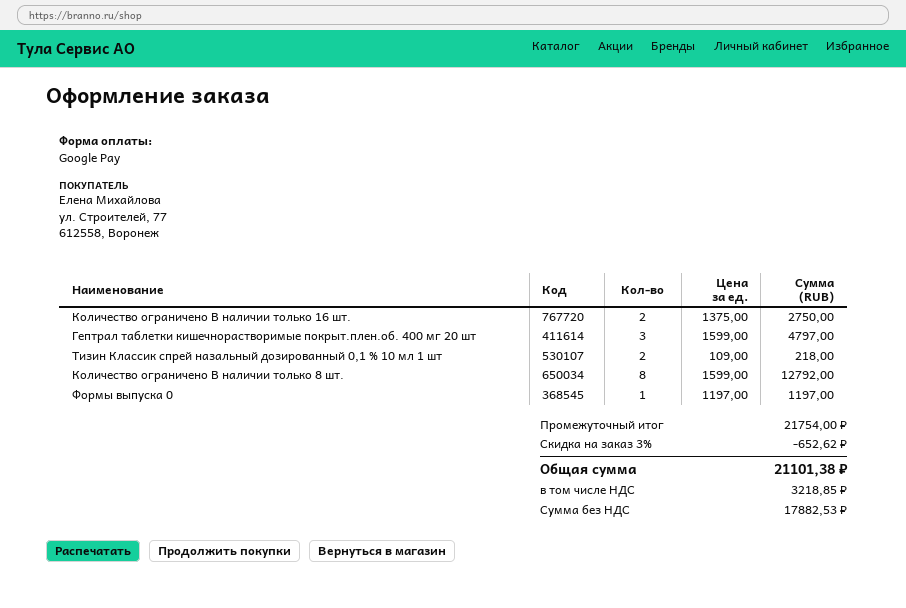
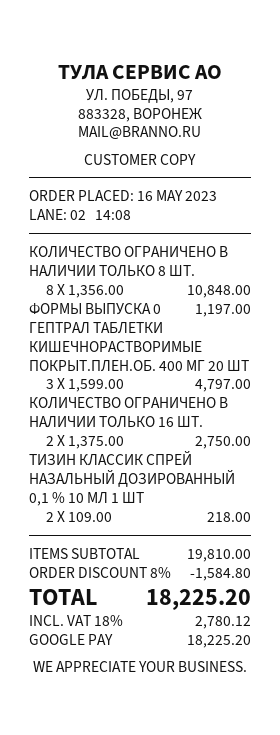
Количество ограничено В наличии только 8 шт.: 8 x 1599.00 = 12792.00 -> 8 x 1356.00 = 10848.00
subtotal: 21754.00 -> 19810.00
discount: 3% = 652.62 -> 8% = 1584.80
tax: 3218.85 -> 2780.12
total: 21101.38 -> 18225.20

